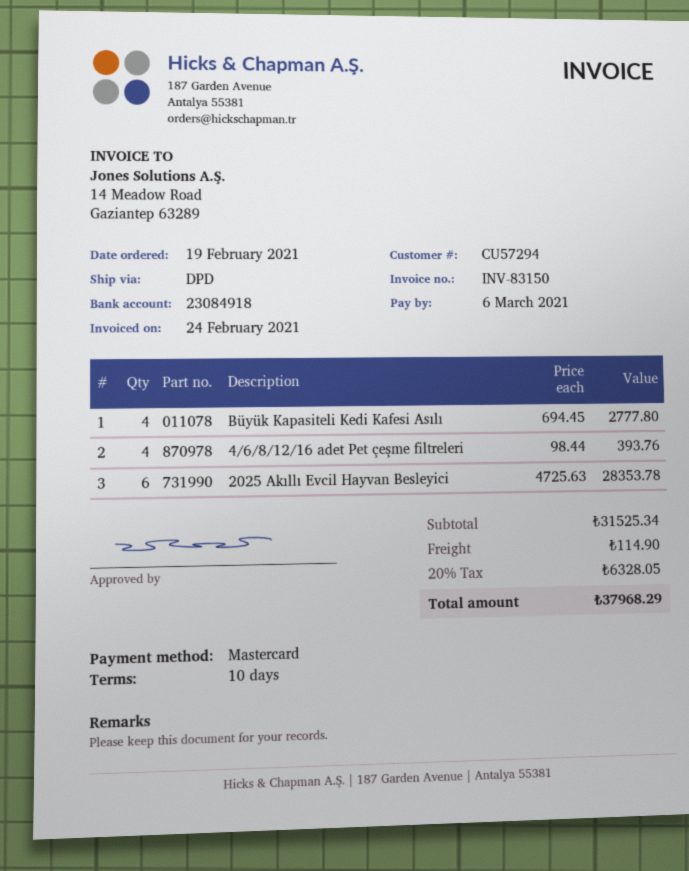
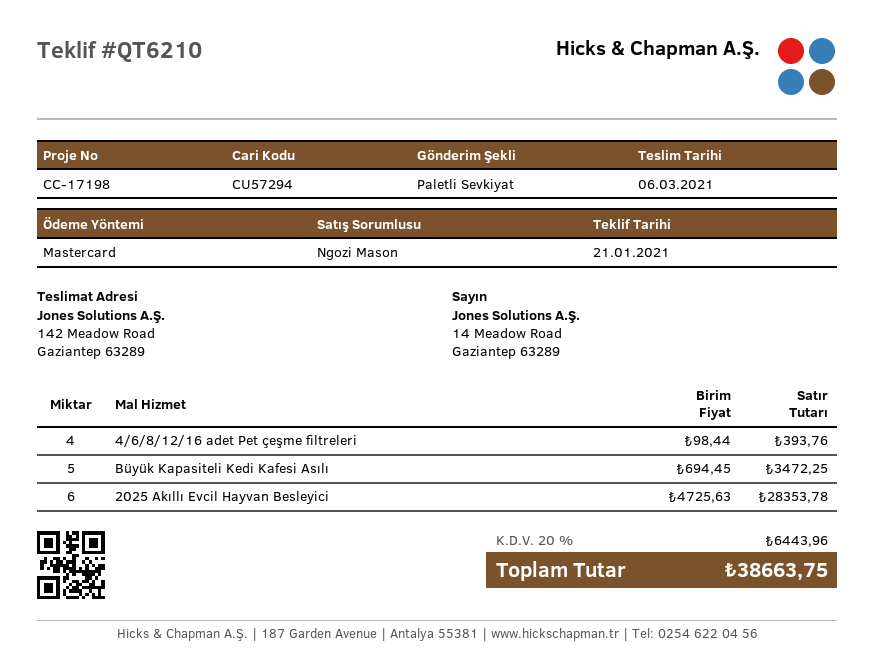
shipping method: DPD -> pallet freight
Büyük Kapasiteli Kedi Kafesi Asılı: 4 x 694.45 = 2777.80 -> 5 x 694.45 = 3472.25
shipping: 114.90 -> none
tax: 20% = 6328.05 -> 20% = 6443.96
total: 37968.29 -> 38663.75

